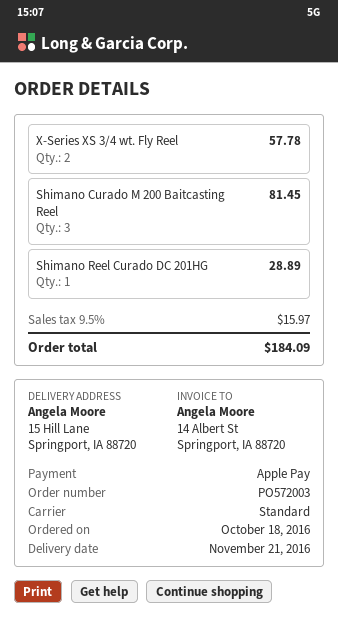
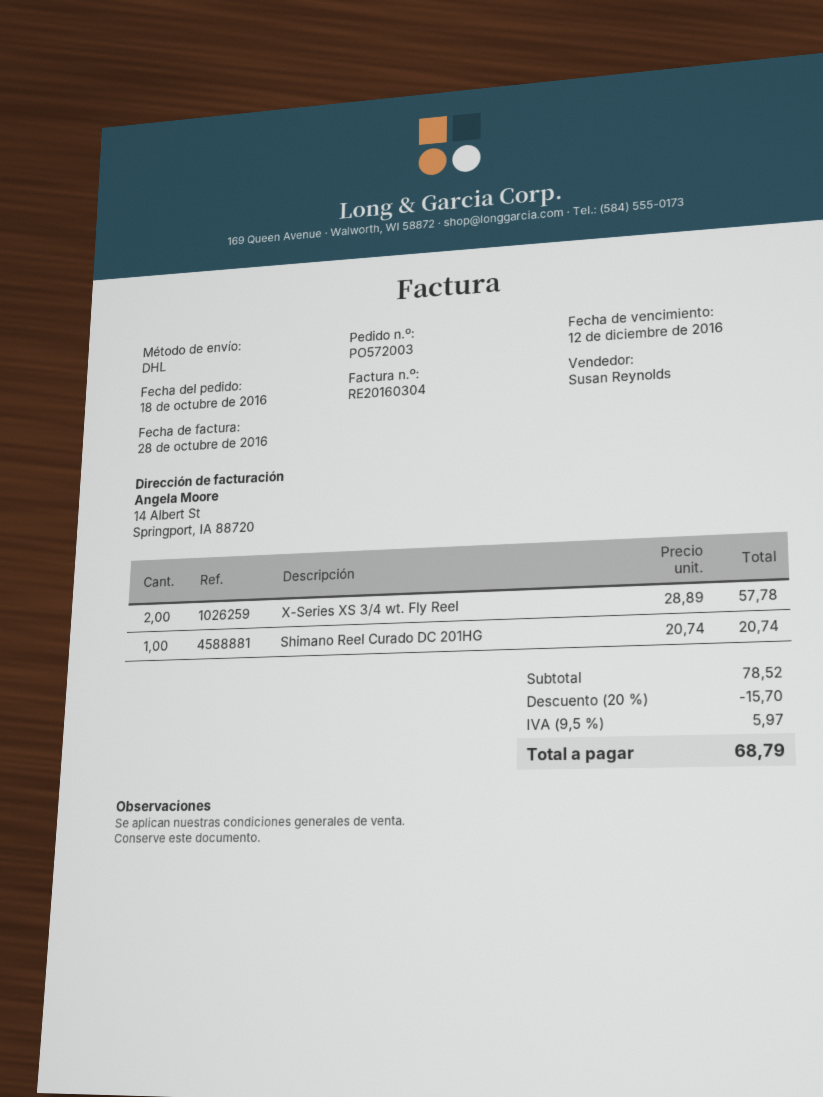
shipping method: standard -> DHL
Shimano Curado M 200 Baitcasting Reel: 3 for 81.45 -> none
Shimano Reel Curado DC 201HG: 1 for 28.89 -> 1 for 20.74
discount: none -> 20% = 15.70
tax: 9.5% = 15.97 -> 9.5% = 5.97
total: 184.09 -> 68.79

